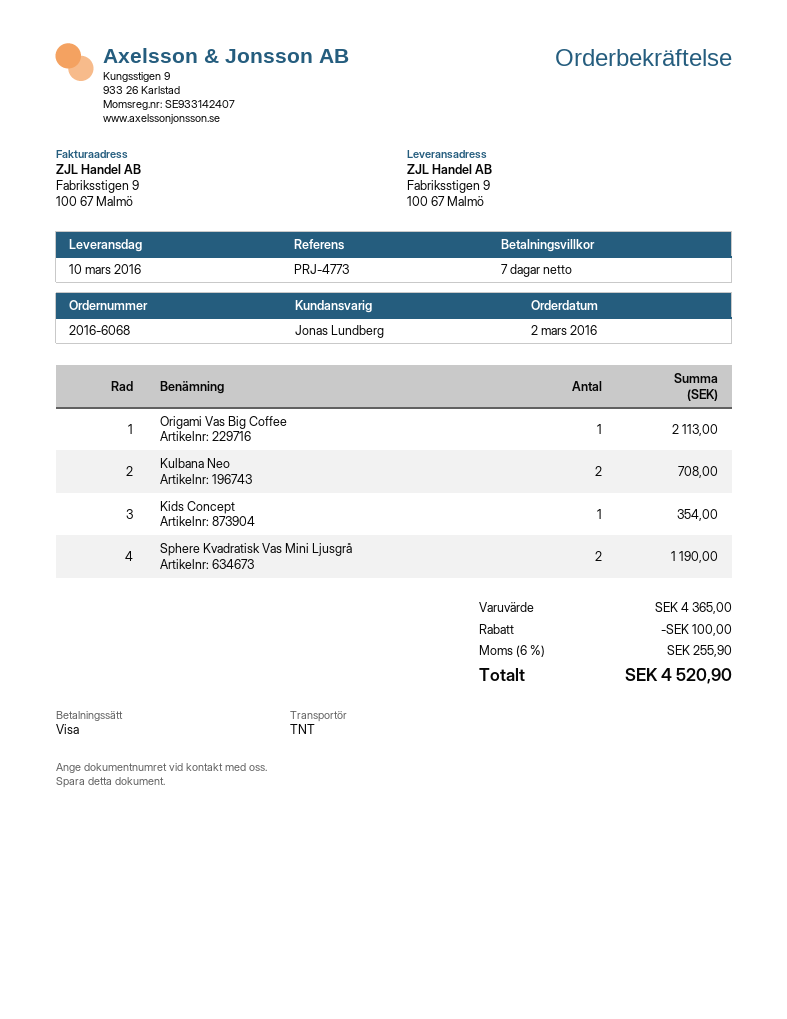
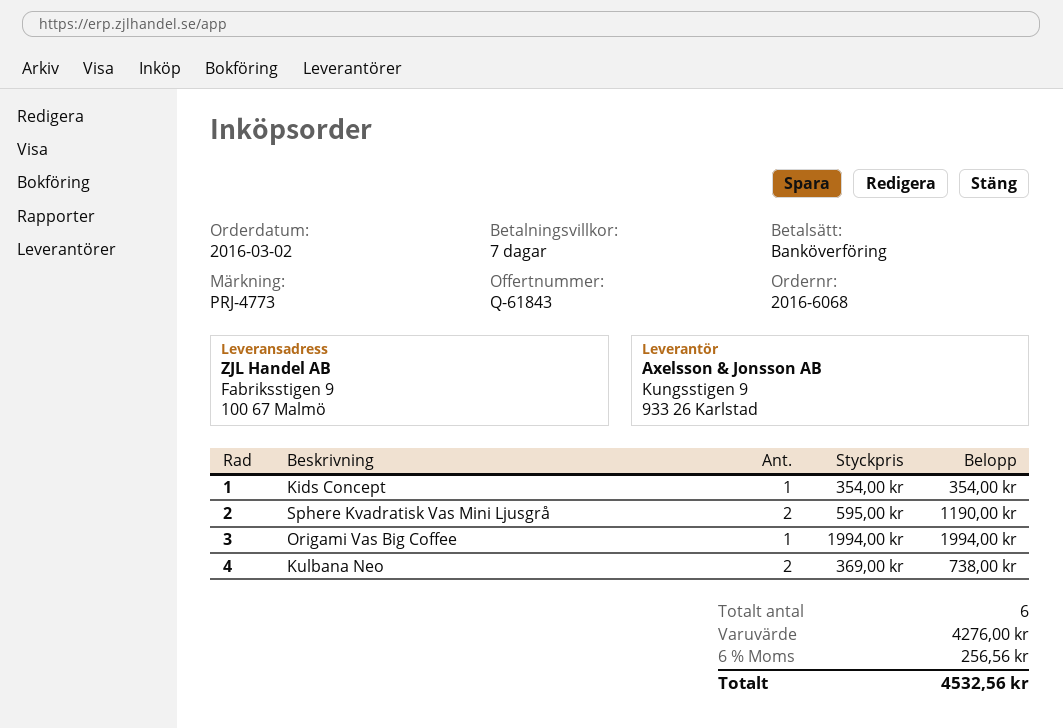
payment method: Visa -> bank transfer
Origami Vas Big Coffee: 1 for 2113.00 -> 1 for 1994.00
Kulbana Neo: 2 for 708.00 -> 2 for 738.00
subtotal: 4365.00 -> 4276.00
discount: 100.00 -> none
tax: 6% = 255.90 -> 6% = 256.56
total: 4520.90 -> 4532.56

